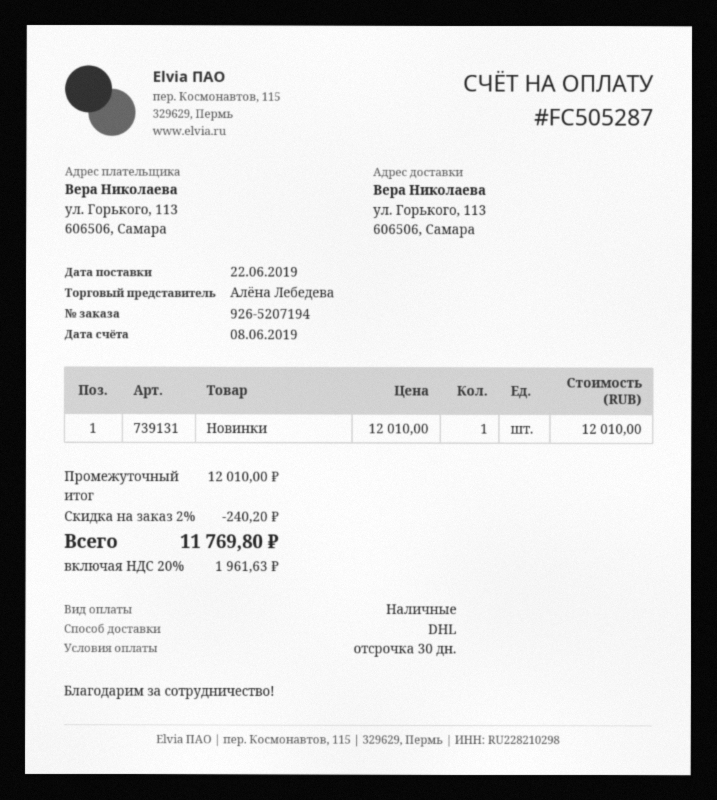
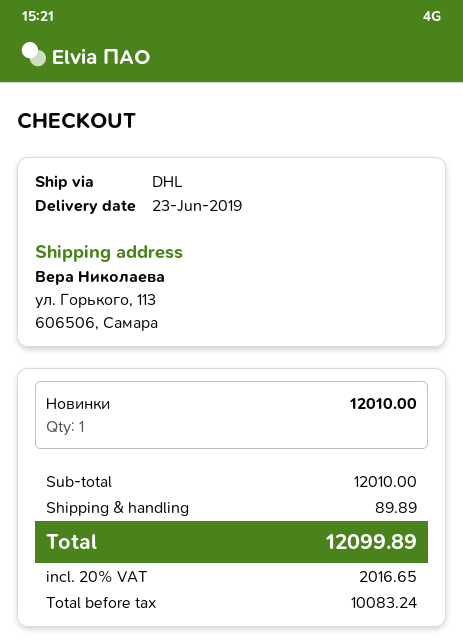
delivery date: 2019-06-22 -> 2019-06-23
discount: 2% = 240.20 -> none
shipping: none -> 89.89
tax: 20% = 1961.63 -> 20% = 2016.65
total: 11769.80 -> 12099.89

